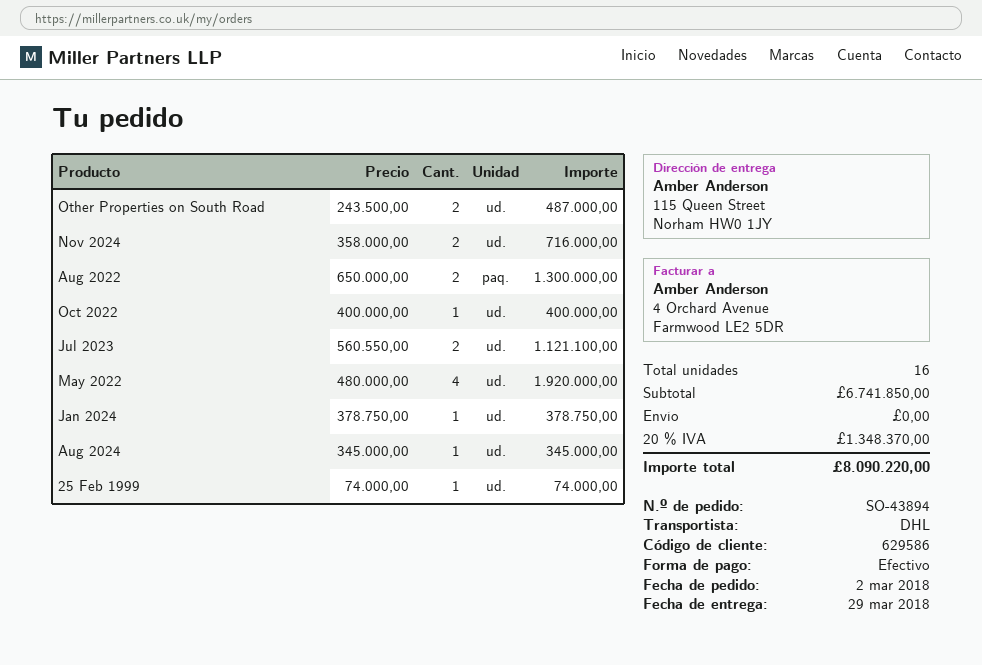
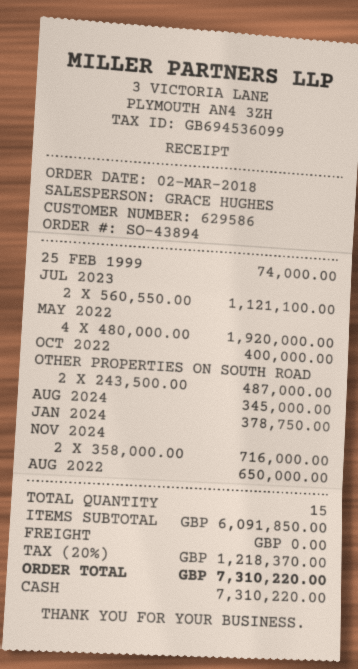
Aug 2022: 2 x 650000.00 = 1300000.00 -> 1 x 650000.00 = 650000.00
total quantity: 16 -> 15
subtotal: 6741850.00 -> 6091850.00
tax: 20% = 1348370.00 -> 20% = 1218370.00
total: 8090220.00 -> 7310220.00

